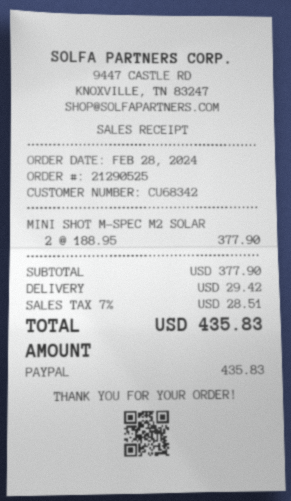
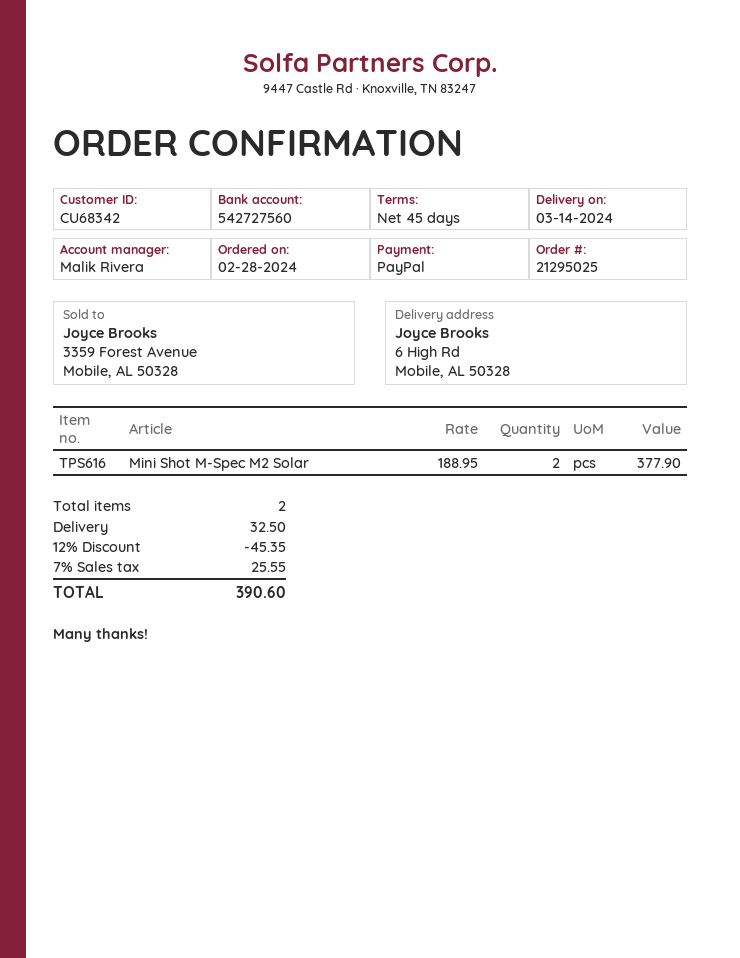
order number: 21290525 -> 21295025
discount: none -> 12% = 45.35
shipping: 29.42 -> 32.50
tax: 7% = 28.51 -> 7% = 25.55
total: 435.83 -> 390.60

